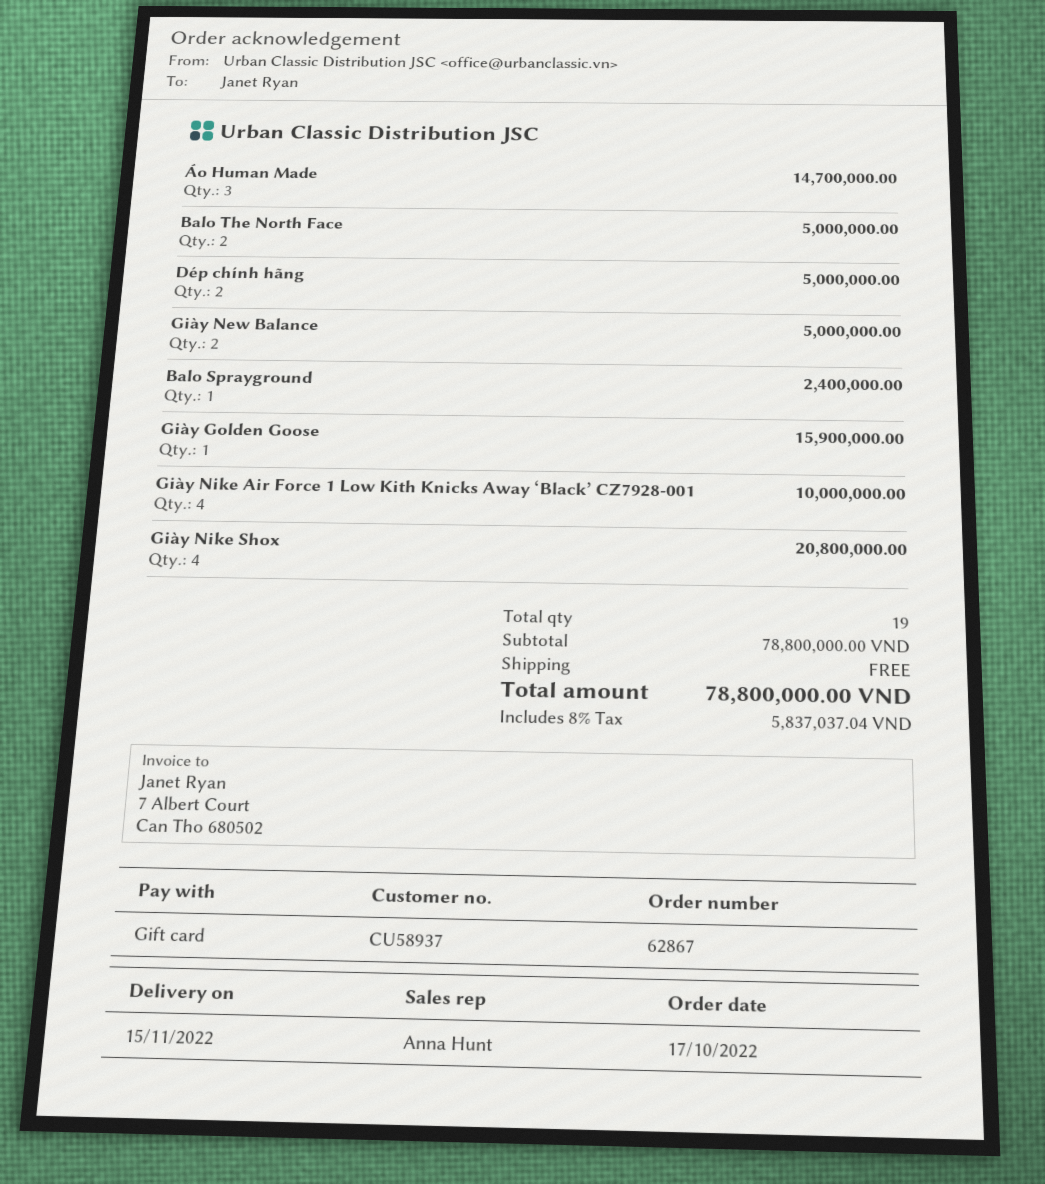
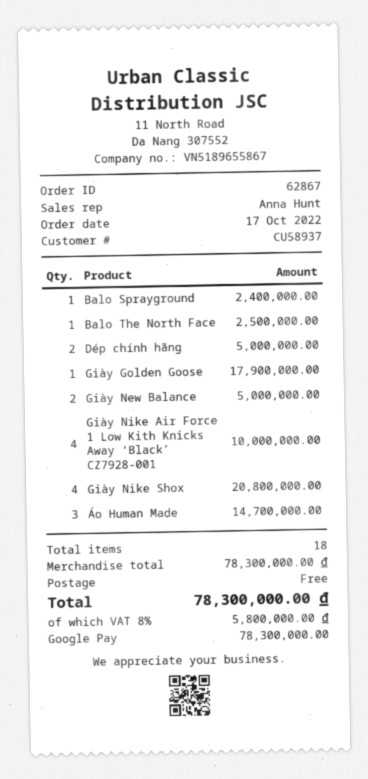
payment method: gift card -> Google Pay
Balo The North Face: 2 for 5000000.00 -> 1 for 2500000.00
Giày Golden Goose: 1 for 15900000.00 -> 1 for 17900000.00
total quantity: 19 -> 18
subtotal: 78800000.00 -> 78300000.00
tax: 8% = 5837037.04 -> 8% = 5800000.00
total: 78800000.00 -> 78300000.00

